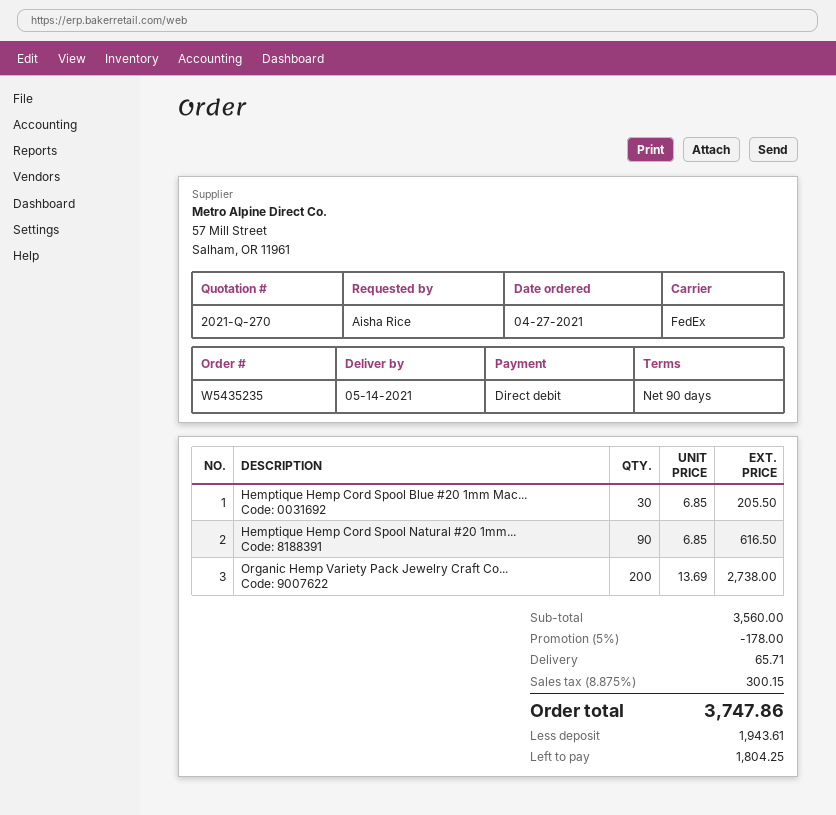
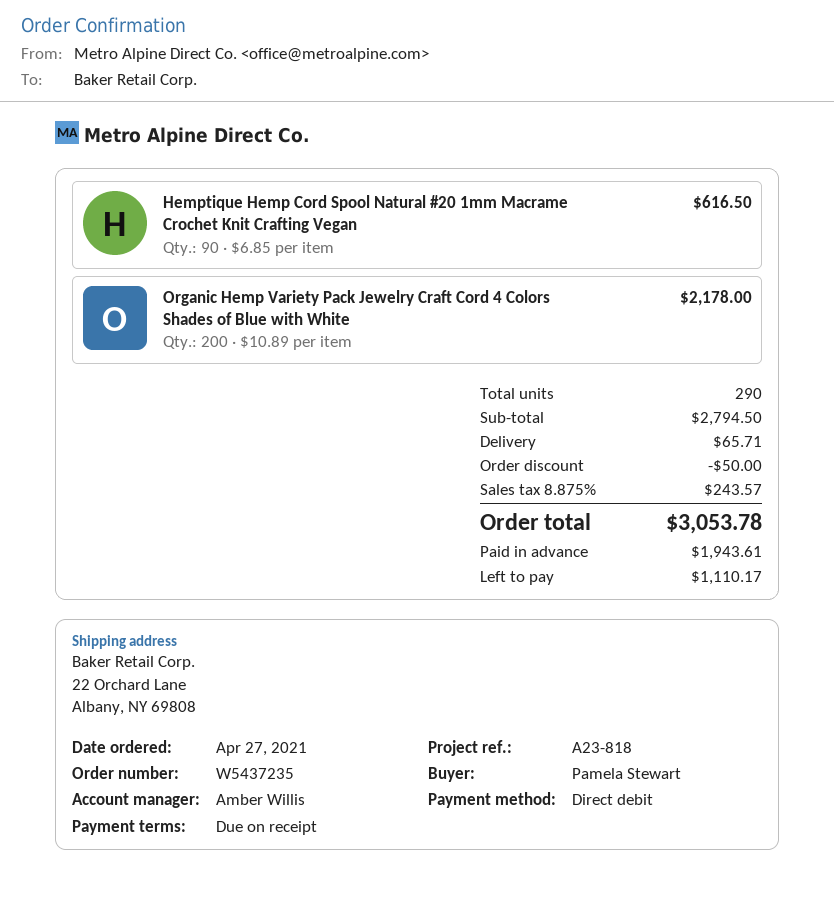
order number: W5435235 -> W5437235
payment terms: 90 days -> on receipt
ordered by: Aisha Rice -> Pamela Stewart
Hemptique Hemp Cord Spool Blue #20 1mm Mac...: 30 x 6.85 = 205.50 -> none
Organic Hemp Variety Pack Jewelry Craft Co...: 200 x 13.69 = 2738.00 -> 200 x 10.89 = 2178.00
subtotal: 3560.00 -> 2794.50
discount: 178.00 -> 50.00
tax: 8.875% = 300.15 -> 8.875% = 243.57
total: 3747.86 -> 3053.78
balance: 1804.25 -> 1110.17

